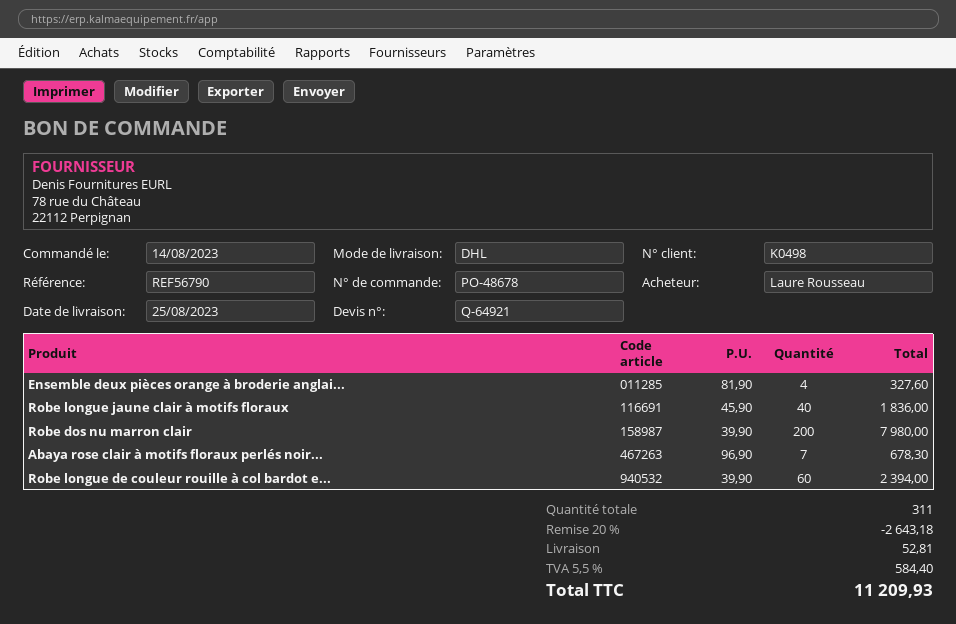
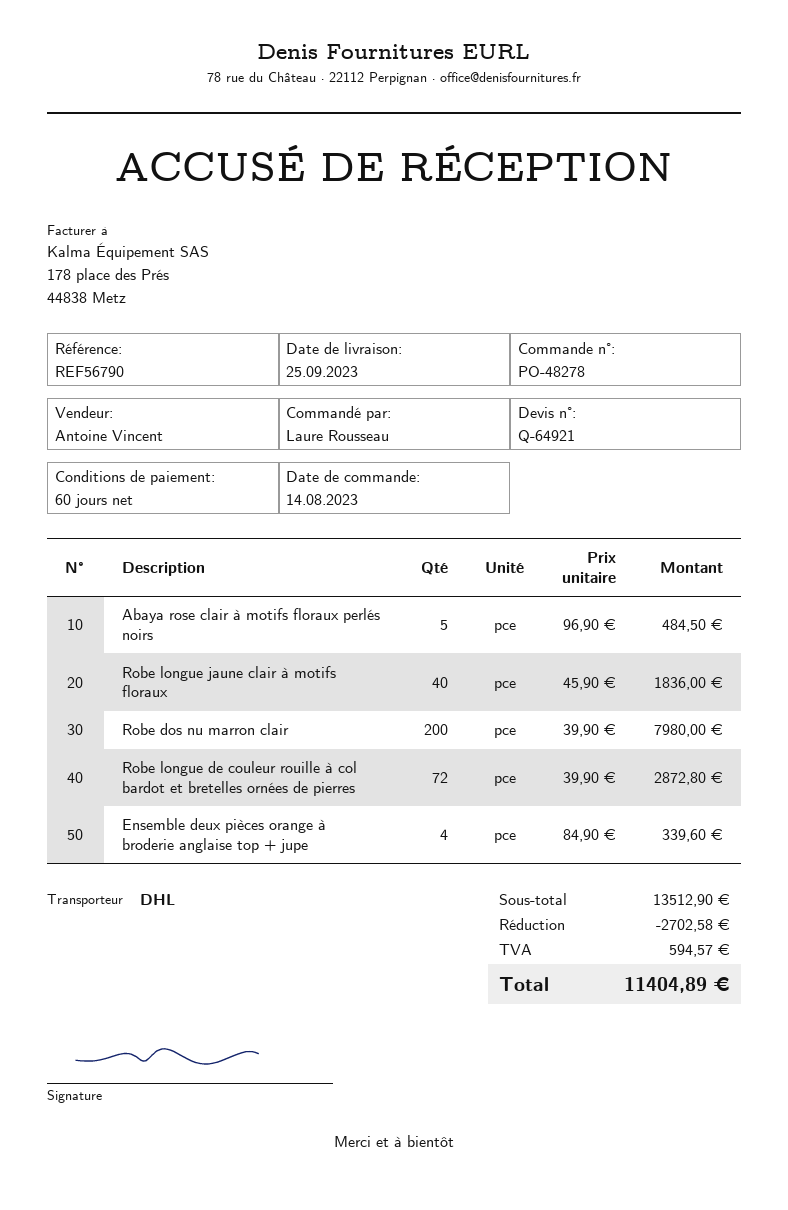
order number: PO-48678 -> PO-48278
delivery date: 2023-08-25 -> 2023-09-25
Ensemble deux pièces orange à broderie anglai...: 4 x 81.90 = 327.60 -> 4 x 84.90 = 339.60
Abaya rose clair à motifs floraux perlés noir...: 7 x 96.90 = 678.30 -> 5 x 96.90 = 484.50
Robe longue de couleur rouille à col bardot e...: 60 x 39.90 = 2394.00 -> 72 x 39.90 = 2872.80
discount: 2643.18 -> 2702.58
shipping: 52.81 -> none
tax: 584.40 -> 594.57
total: 11209.93 -> 11404.89

